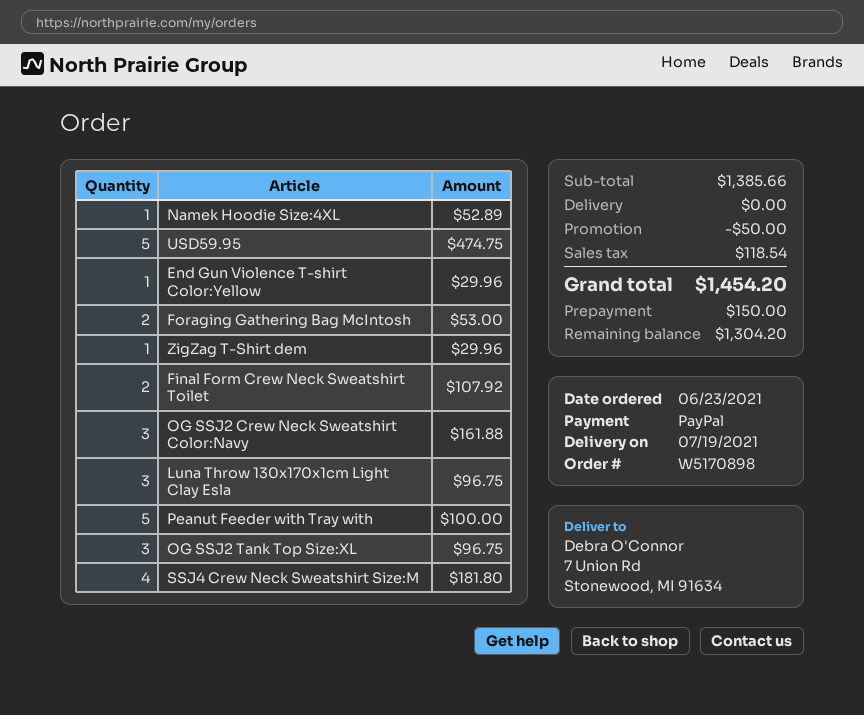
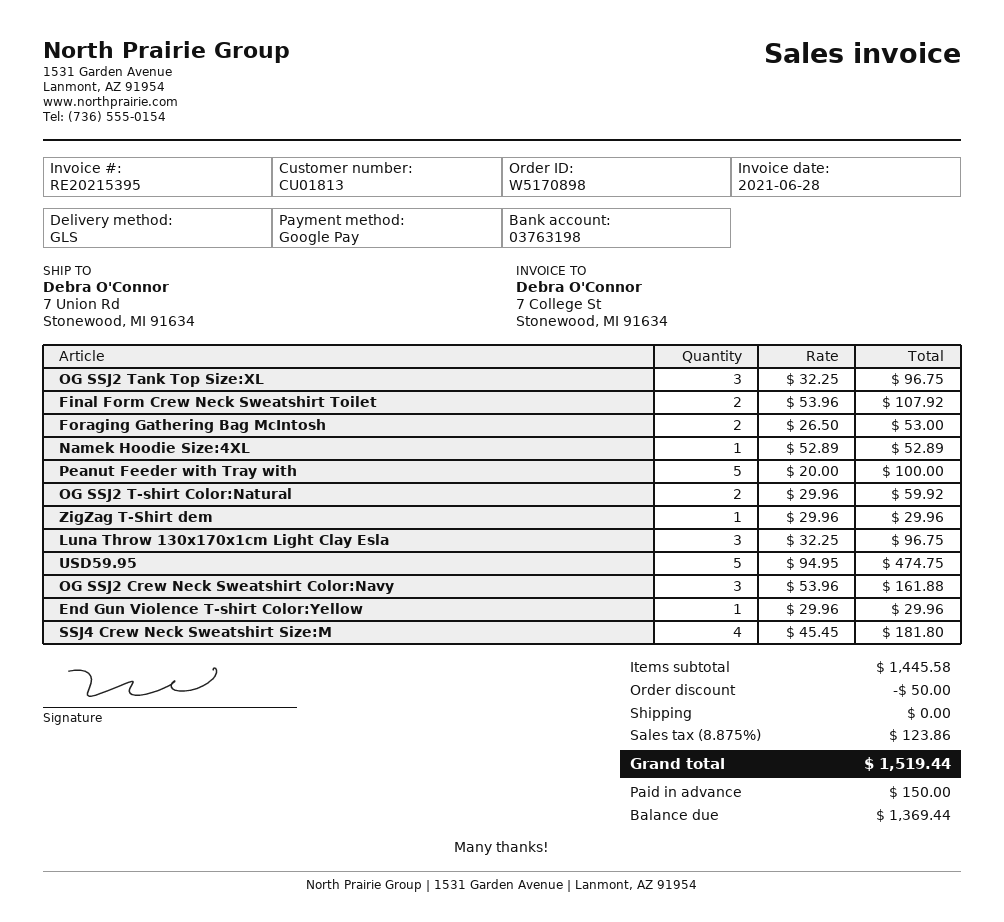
payment method: PayPal -> Google Pay
OG SSJ2 T-shirt Color:Natural: none -> 2 for 59.92
subtotal: 1385.66 -> 1445.58
tax: 118.54 -> 123.86
total: 1454.20 -> 1519.44
balance: 1304.20 -> 1369.44

